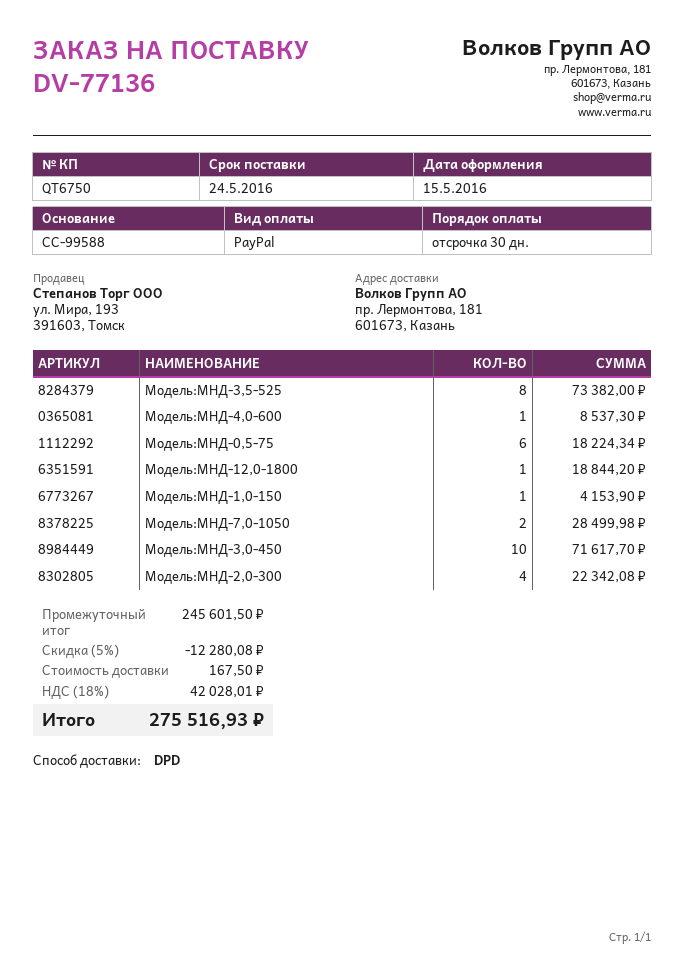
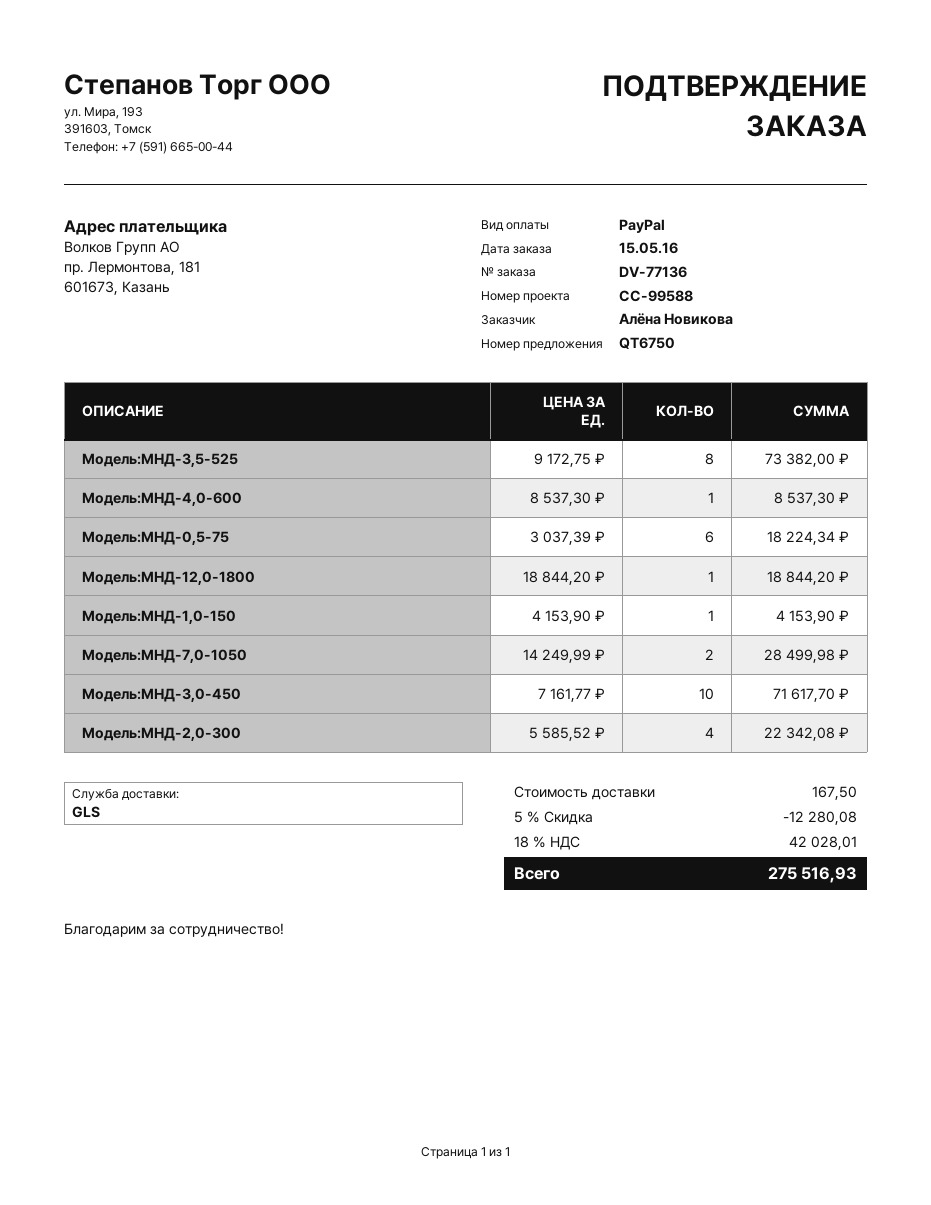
shipping method: DPD -> GLS

